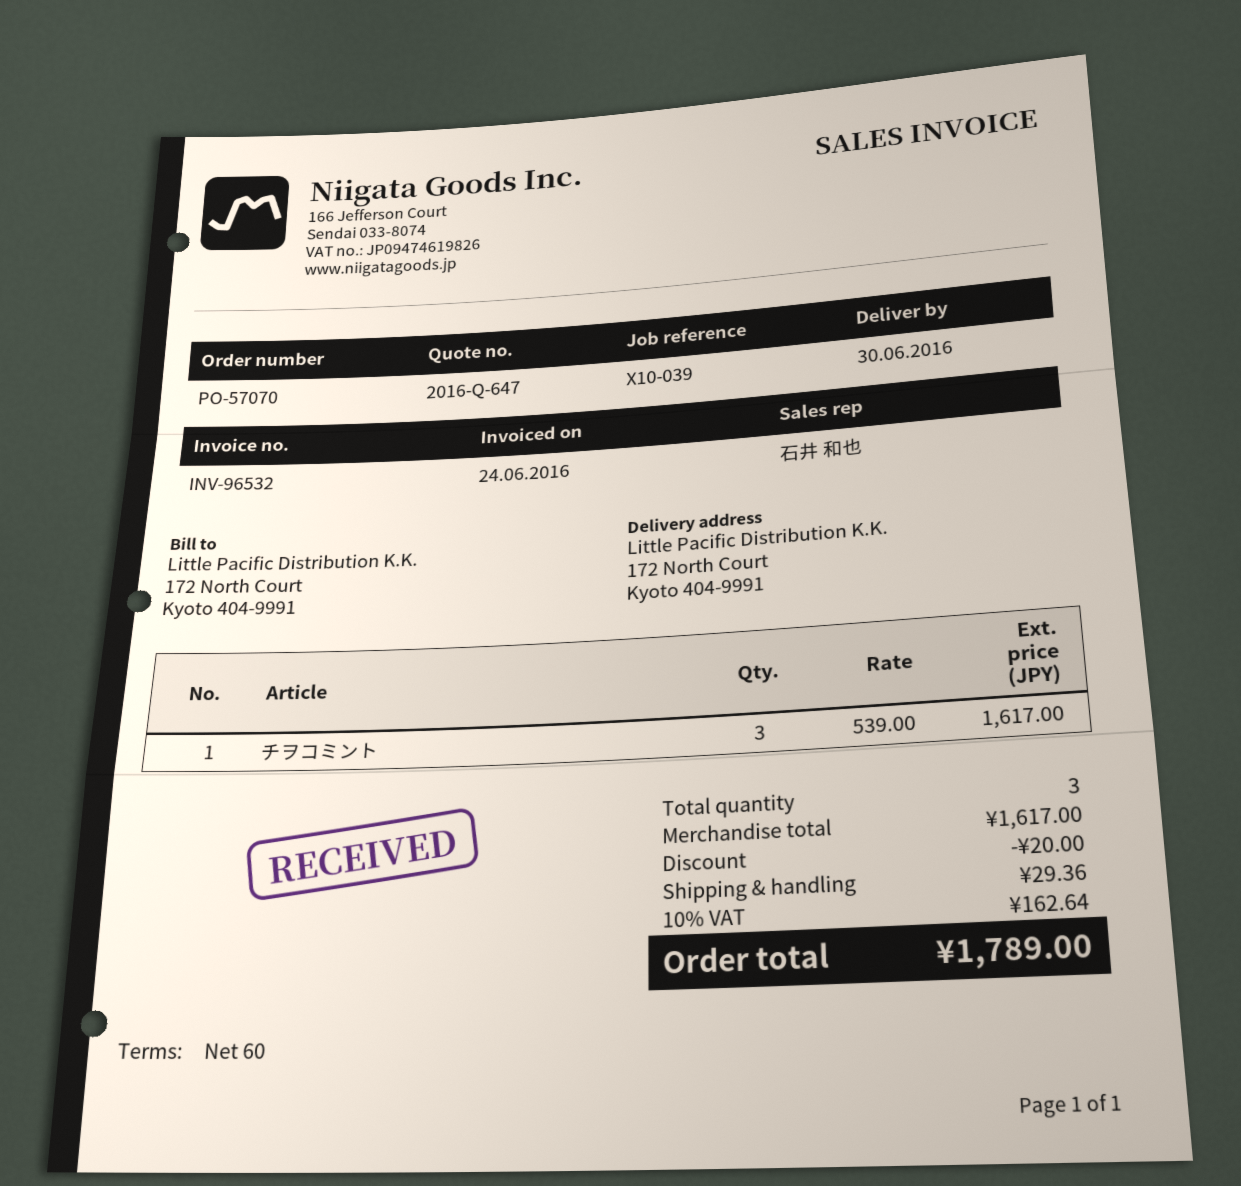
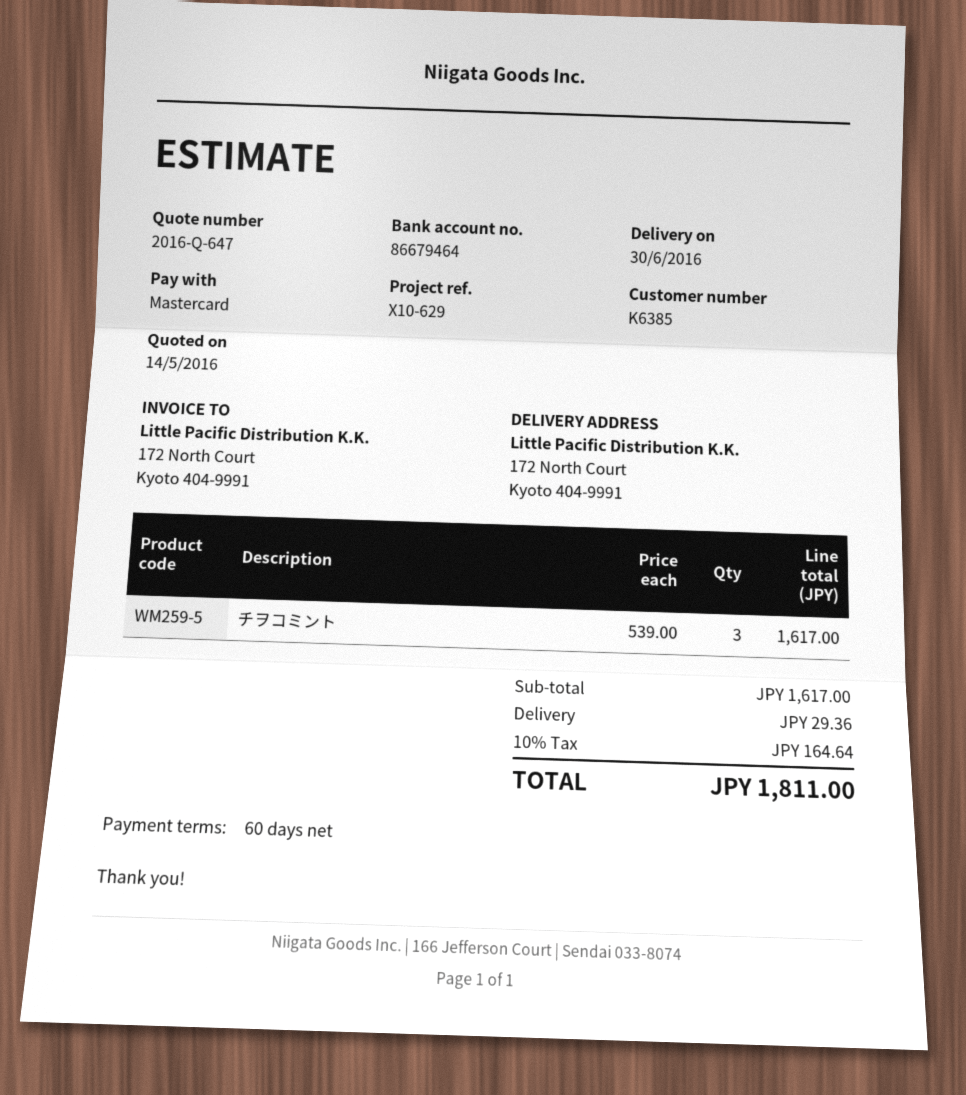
reference: X10-039 -> X10-629
discount: 20.00 -> none
tax: 10% = 162.64 -> 10% = 164.64
total: 1789.00 -> 1811.00

